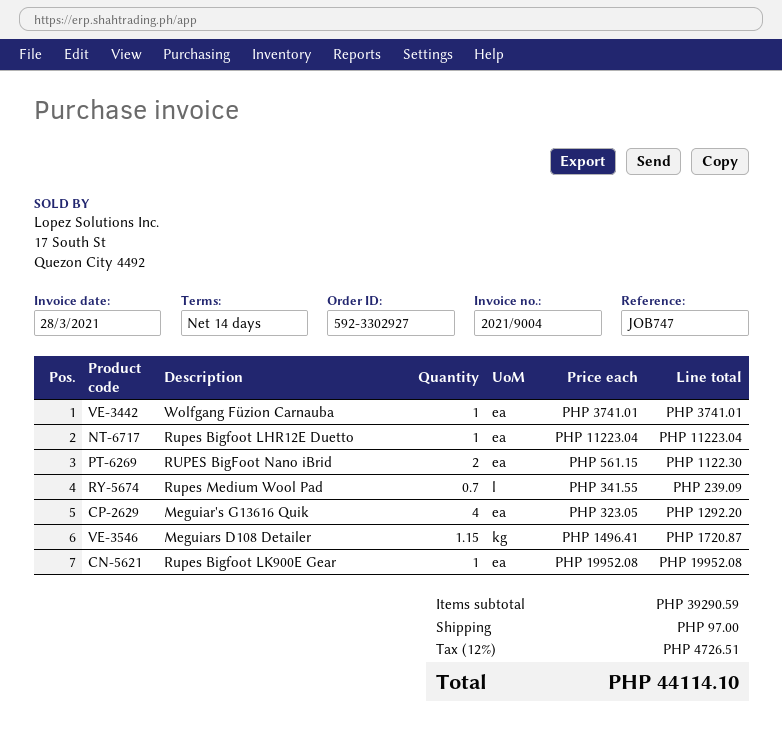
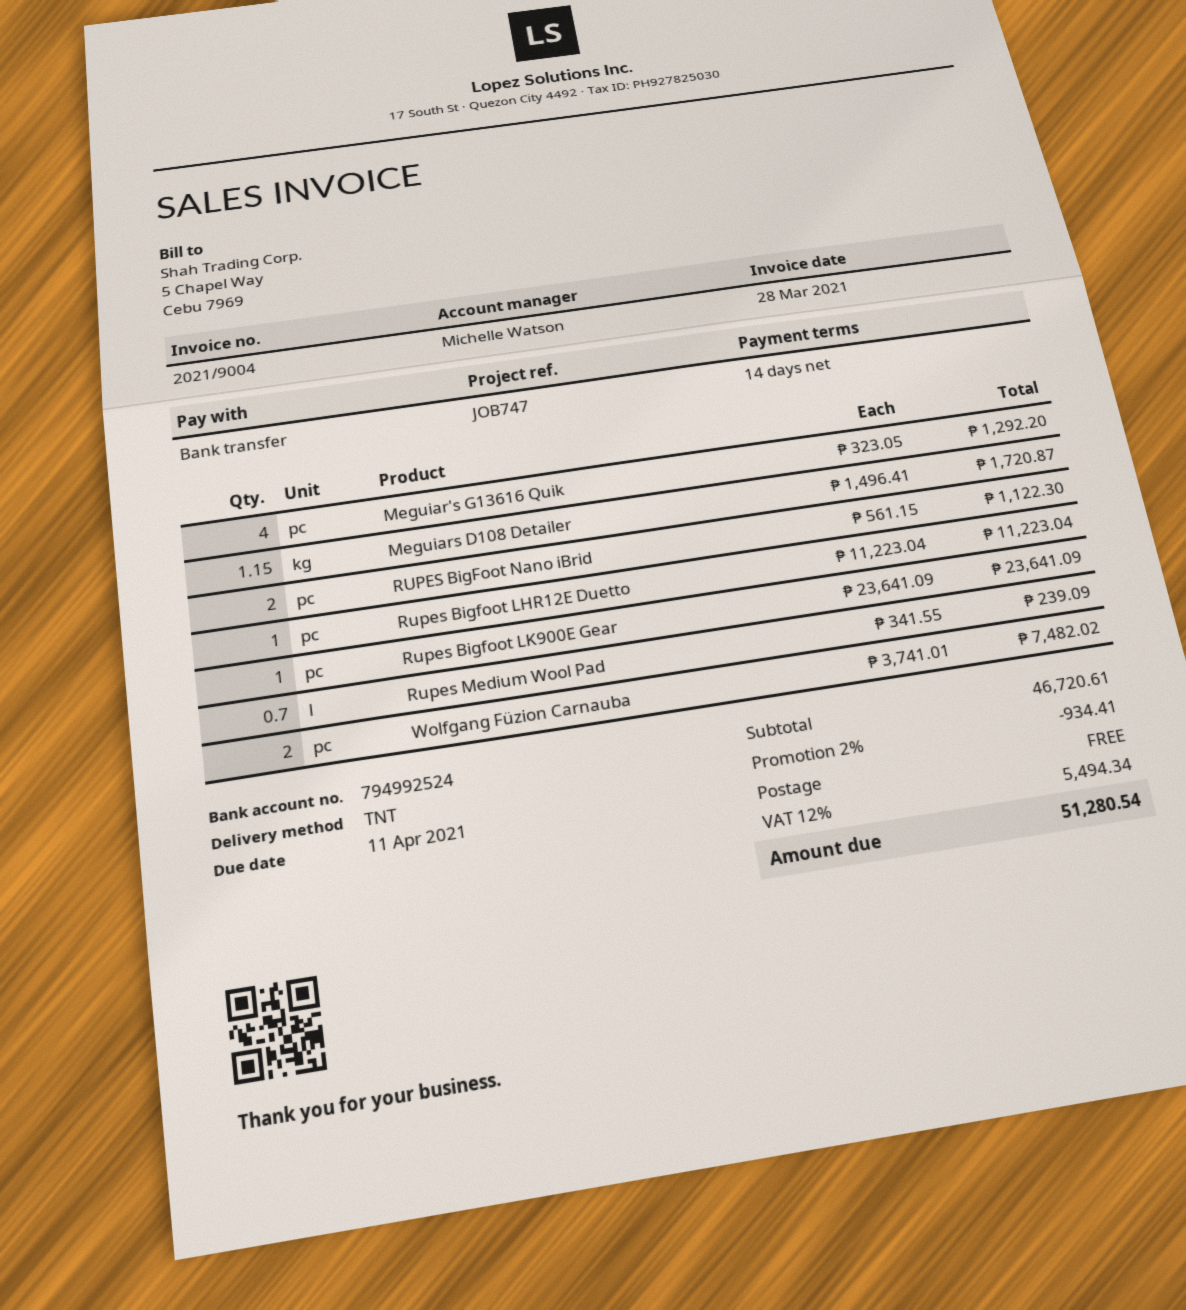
Wolfgang Füzion Carnauba: 1 x 3741.01 = 3741.01 -> 2 x 3741.01 = 7482.02
Rupes Bigfoot LK900E Gear: 1 x 19952.08 = 19952.08 -> 1 x 23641.09 = 23641.09
subtotal: 39290.59 -> 46720.61
discount: none -> 2% = 934.41
shipping: 97.00 -> 0.00
tax: 12% = 4726.51 -> 12% = 5494.34
total: 44114.10 -> 51280.54

